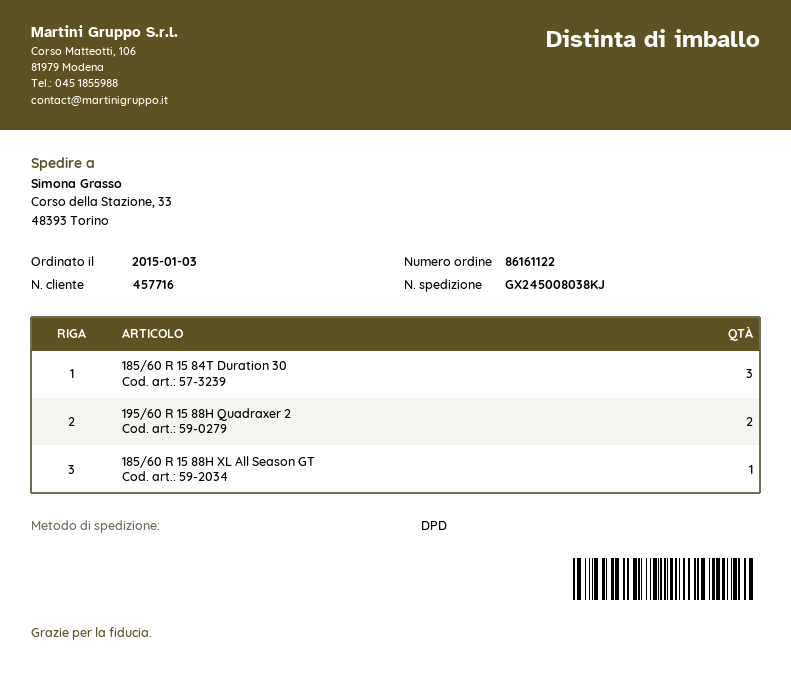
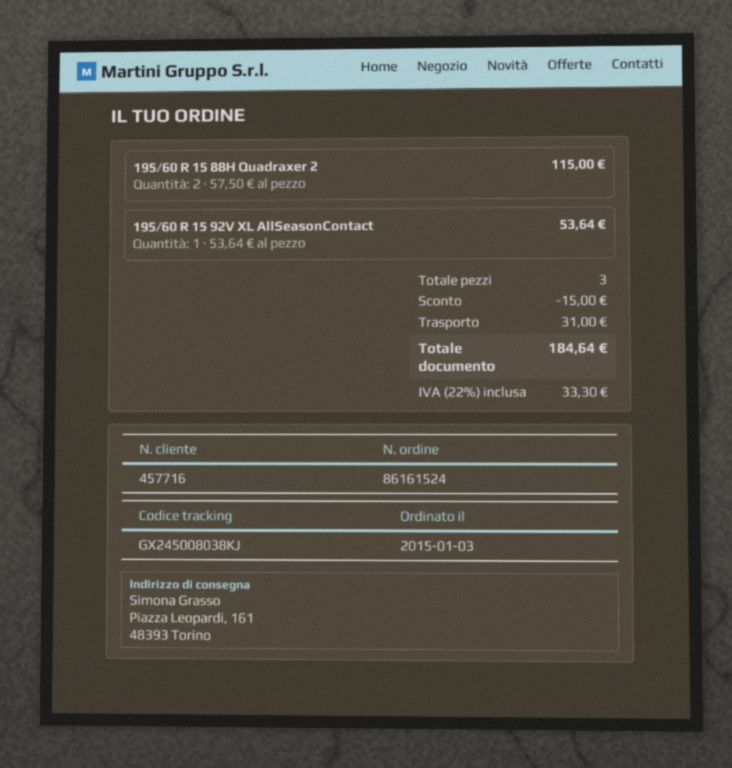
order number: 86161122 -> 86161524
ship to: Corso della Stazione, 33, 48393 Torino -> Piazza Leopardi, 161, 48393 Torino
185/60 R 15 84T Duration 30: 3 -> none
185/60 R 15 88H XL All Season GT: 1 -> none
195/60 R 15 92V XL AllSeasonContact: none -> 1

